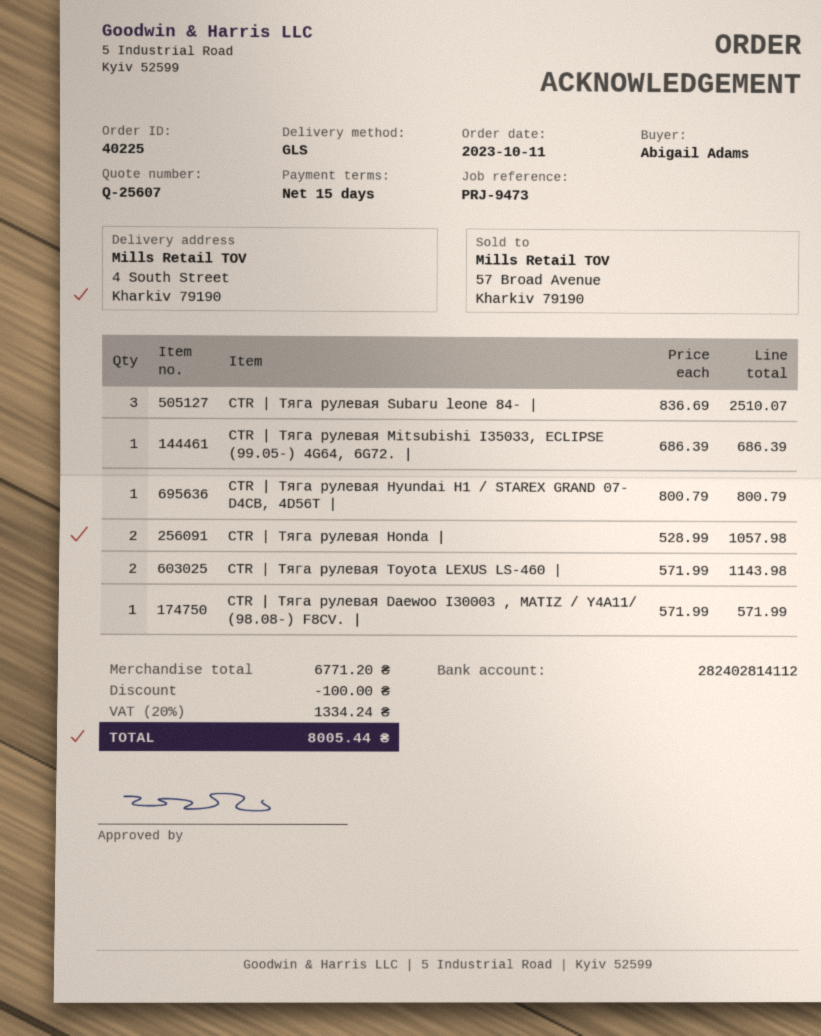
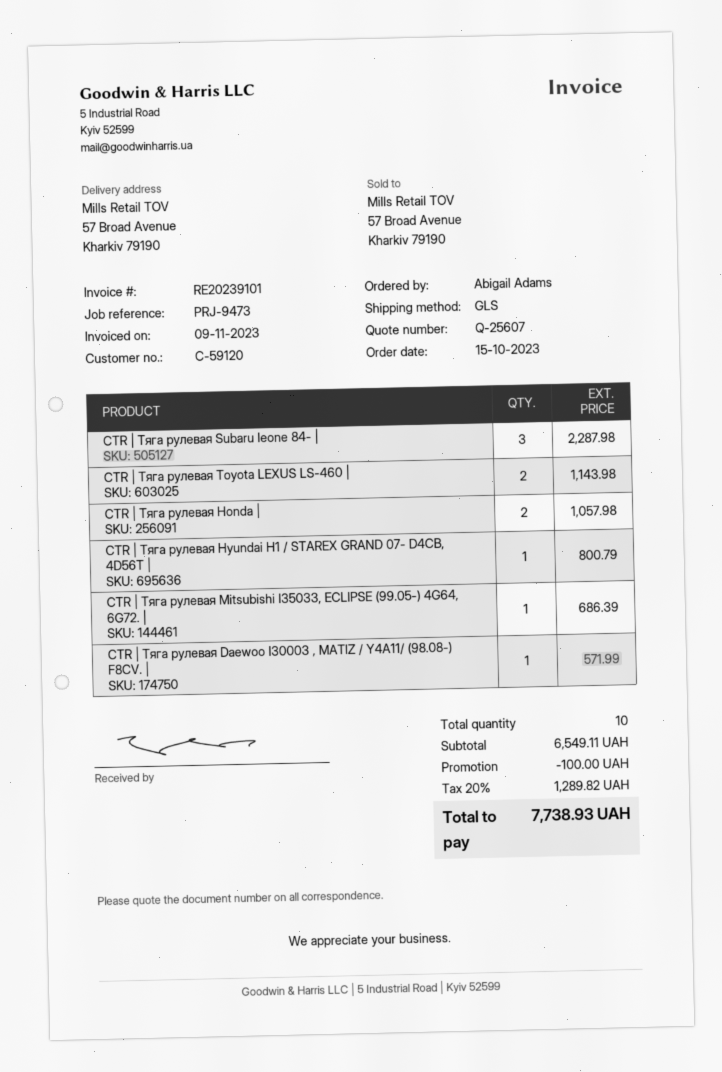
order date: 2023-10-11 -> 2023-10-15
ship to: 4 South Street, Kharkiv 79190 -> 57 Broad Avenue, Kharkiv 79190
CTR | Тяга рулевая Subaru leone 84- |: 3 for 2510.07 -> 3 for 2287.98
subtotal: 6771.20 -> 6549.11
tax: 20% = 1334.24 -> 20% = 1289.82
total: 8005.44 -> 7738.93

